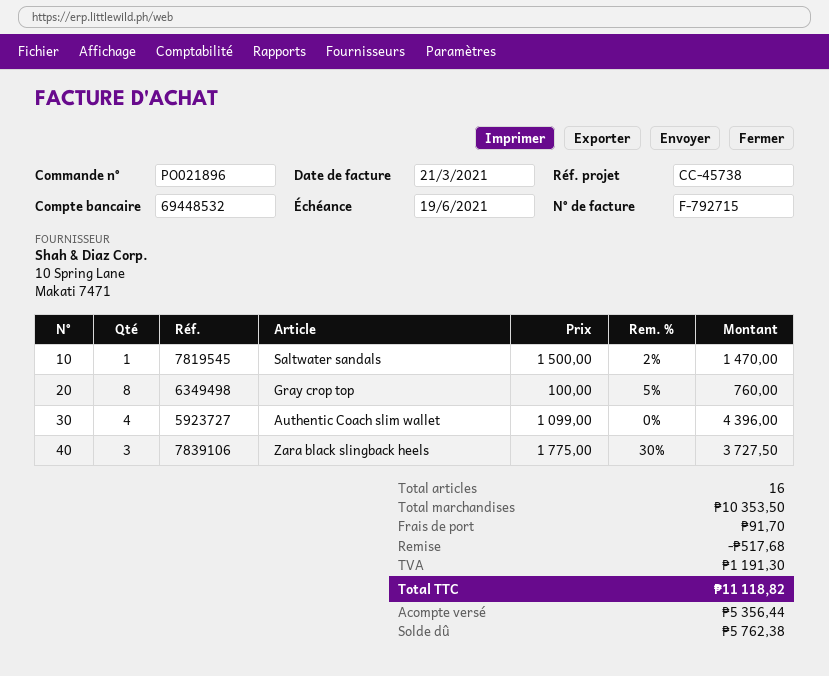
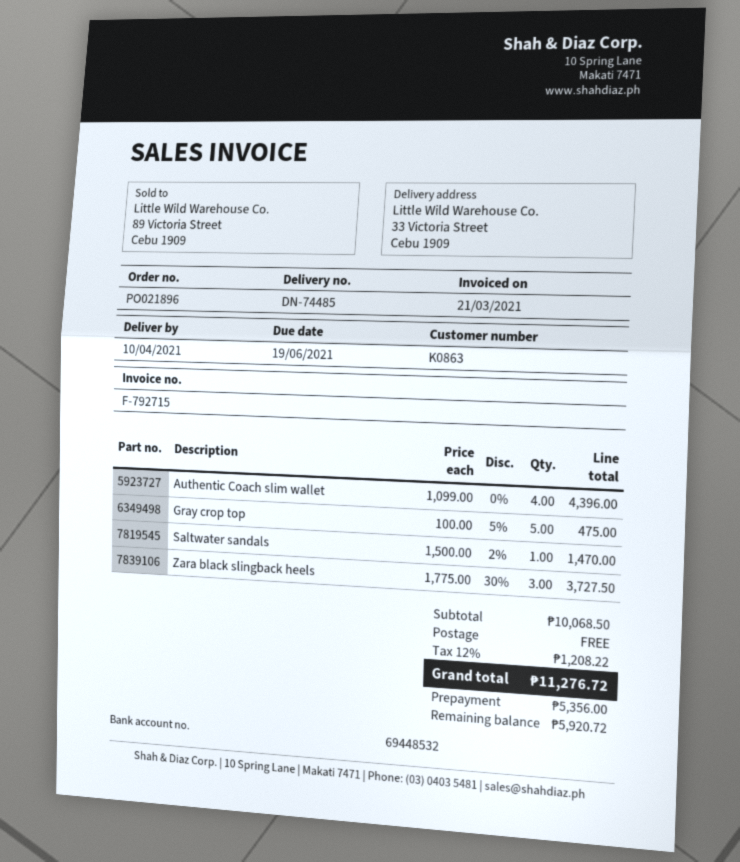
Gray crop top: 8 x 100.00 - 5% = 760.00 -> 5 x 100.00 - 5% = 475.00
subtotal: 10353.50 -> 10068.50
discount: 517.68 -> none
shipping: 91.70 -> 0.00
tax: 1191.30 -> 1208.22
total: 11118.82 -> 11276.72
deposit: 5356.44 -> 5356.00
balance: 5762.38 -> 5920.72

